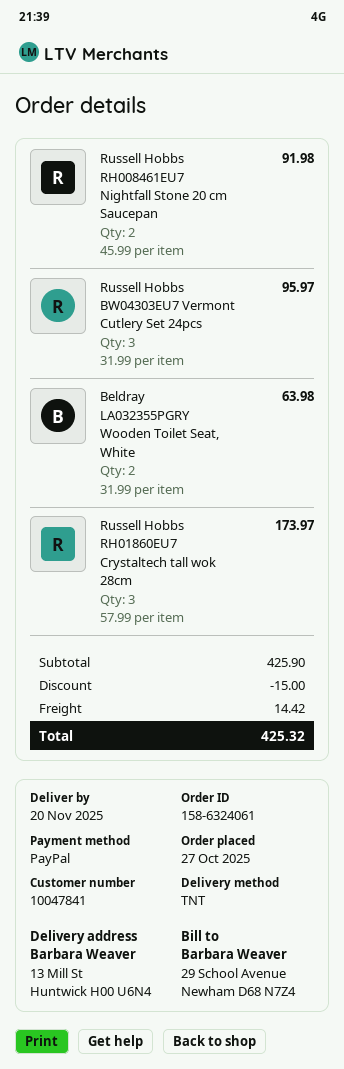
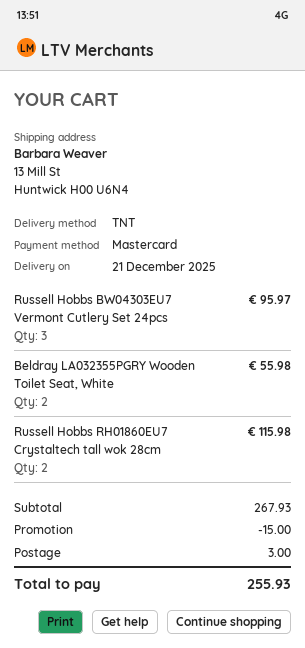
delivery date: 2025-11-20 -> 2025-12-21
payment method: PayPal -> Mastercard
Russell Hobbs RH008461EU7 Nightfall Stone 20 cm Saucepan: 2 for 91.98 -> none
Beldray LA032355PGRY Wooden Toilet Seat, White: 2 for 63.98 -> 2 for 55.98
Russell Hobbs RH01860EU7 Crystaltech tall wok 28cm: 3 for 173.97 -> 2 for 115.98
subtotal: 425.90 -> 267.93
shipping: 14.42 -> 3.00
total: 425.32 -> 255.93

